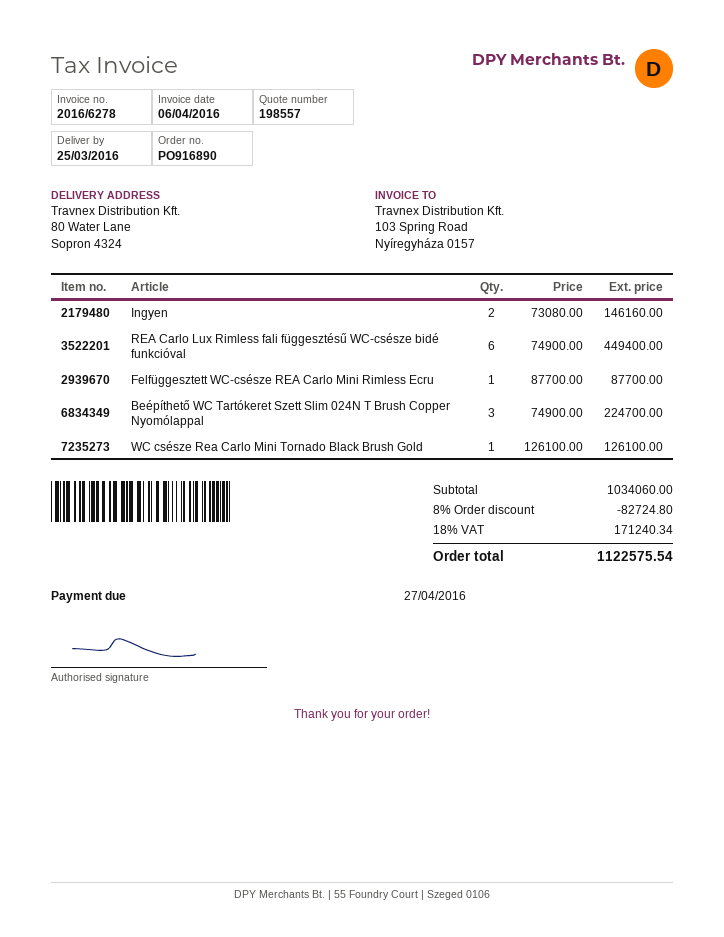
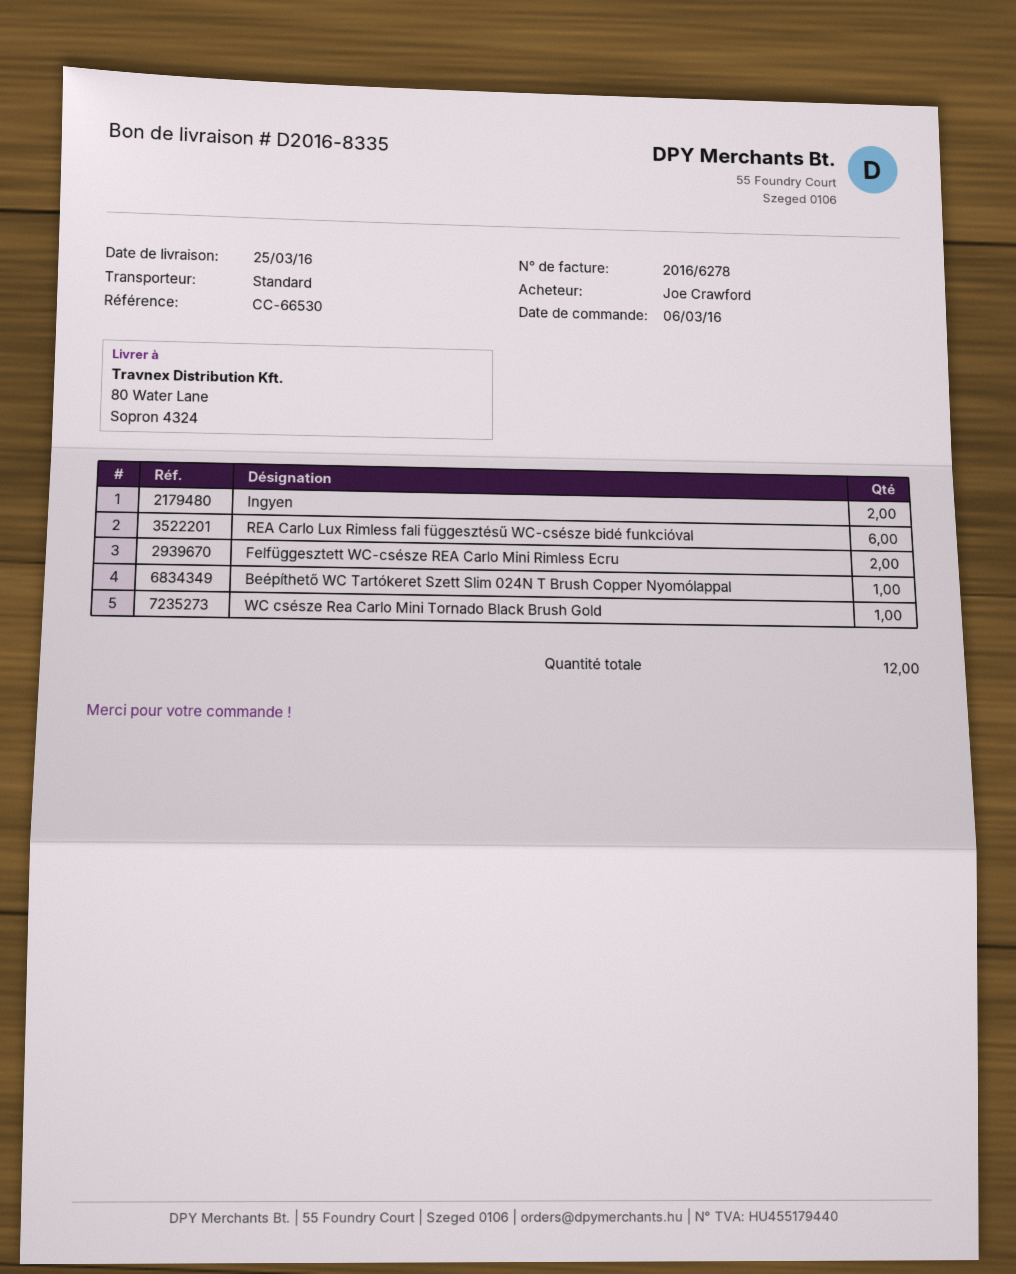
Felfüggesztett WC-csésze REA Carlo Mini Rimless Ecru: 1 -> 2
Beépíthető WC Tartókeret Szett Slim 024N T Brush Copper Nyomólappal: 3 -> 1

